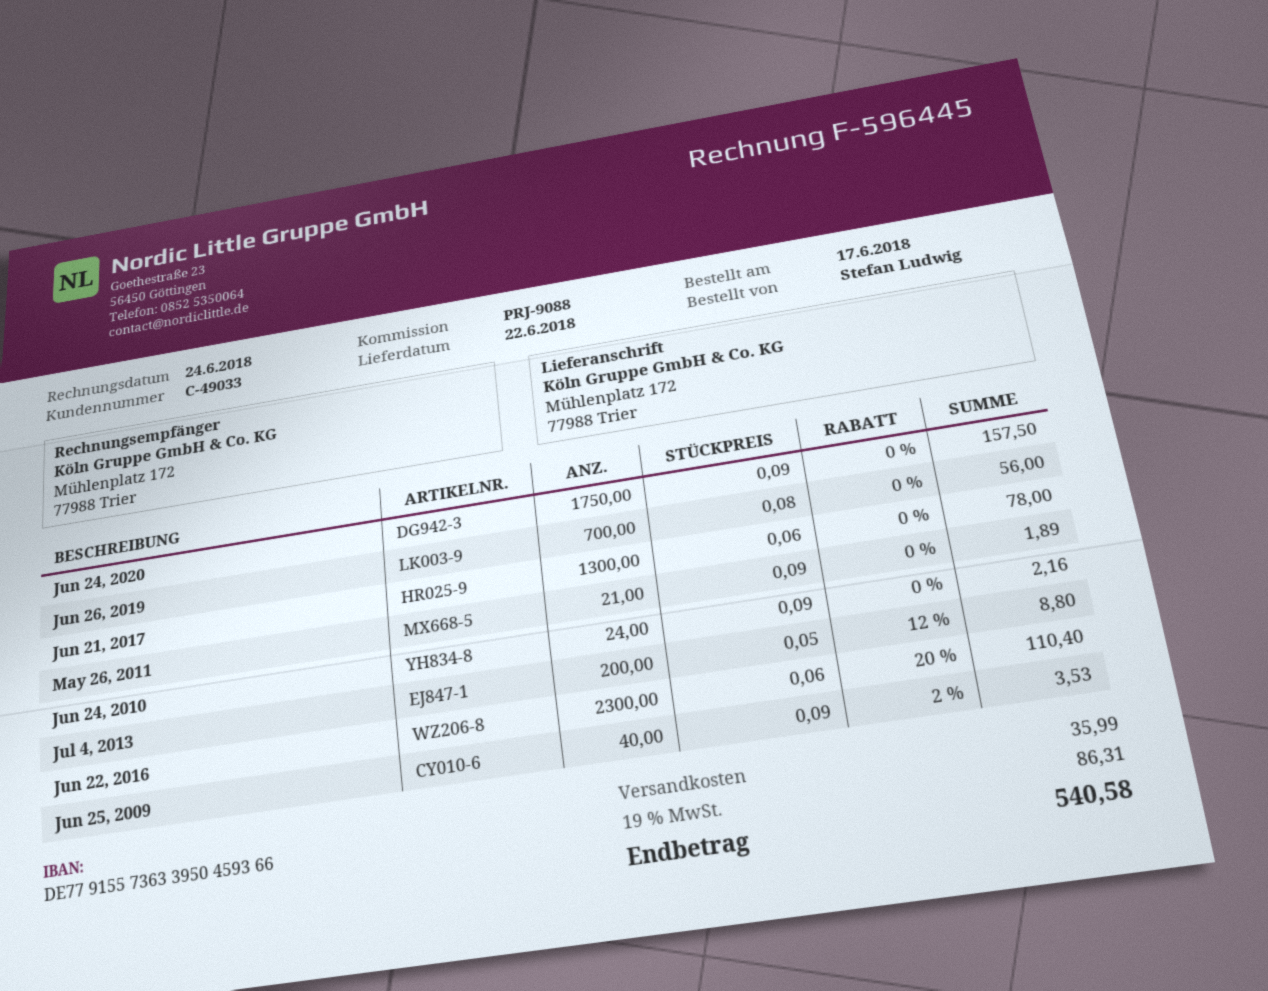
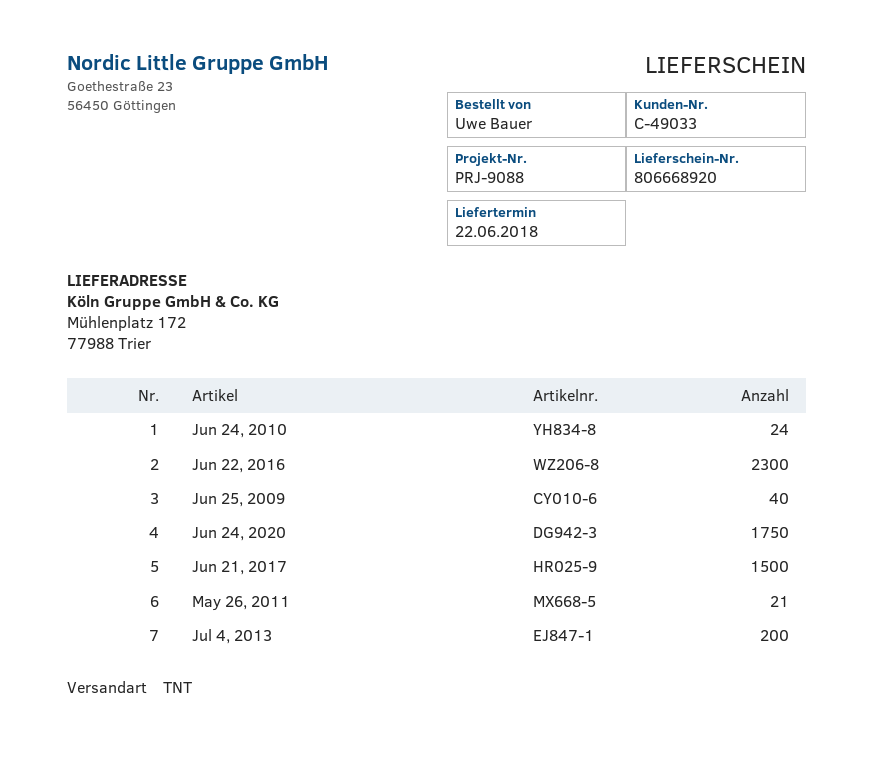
ordered by: Stefan Ludwig -> Uwe Bauer
Jun 26, 2019: 700 -> none
Jun 21, 2017: 1300 -> 1500

